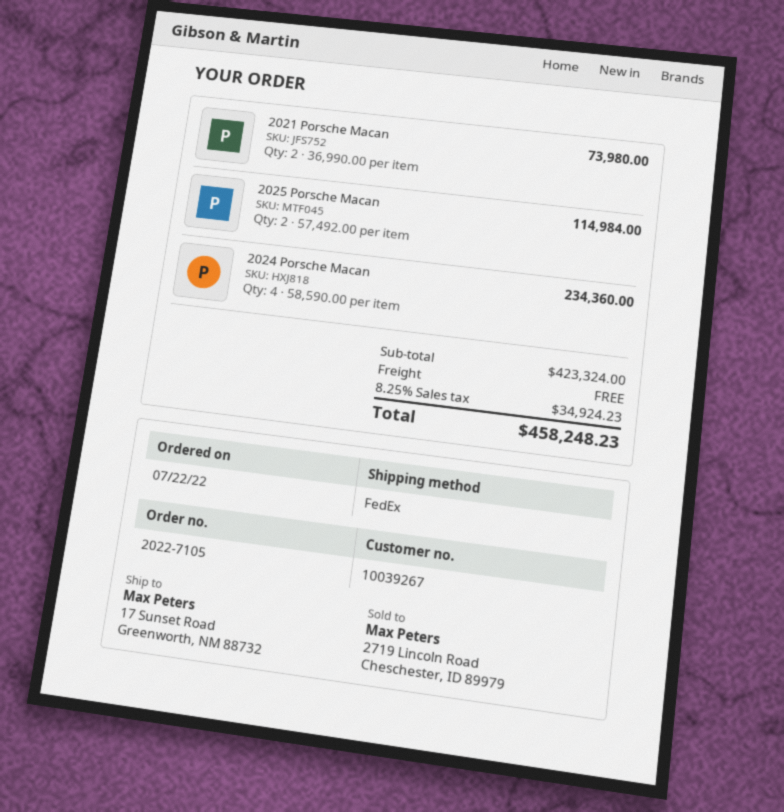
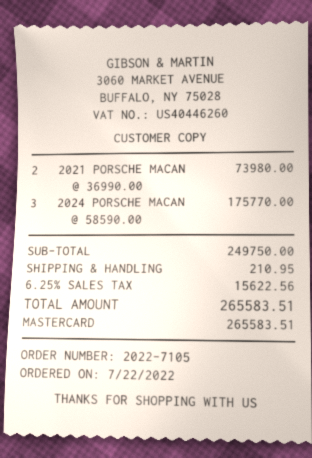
2025 Porsche Macan: 2 x 57492.00 = 114984.00 -> none
2024 Porsche Macan: 4 x 58590.00 = 234360.00 -> 3 x 58590.00 = 175770.00
subtotal: 423324.00 -> 249750.00
shipping: 0.00 -> 210.95
tax: 8.25% = 34924.23 -> 6.25% = 15622.56
total: 458248.23 -> 265583.51

